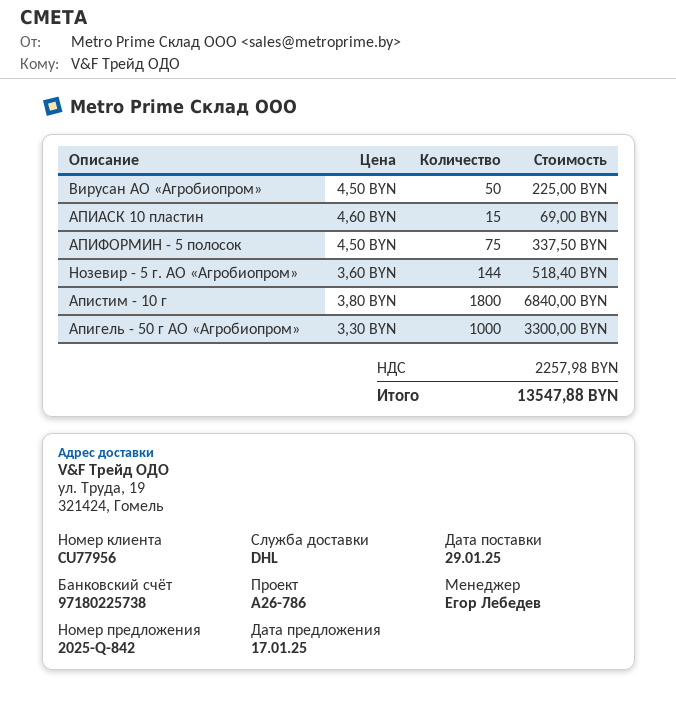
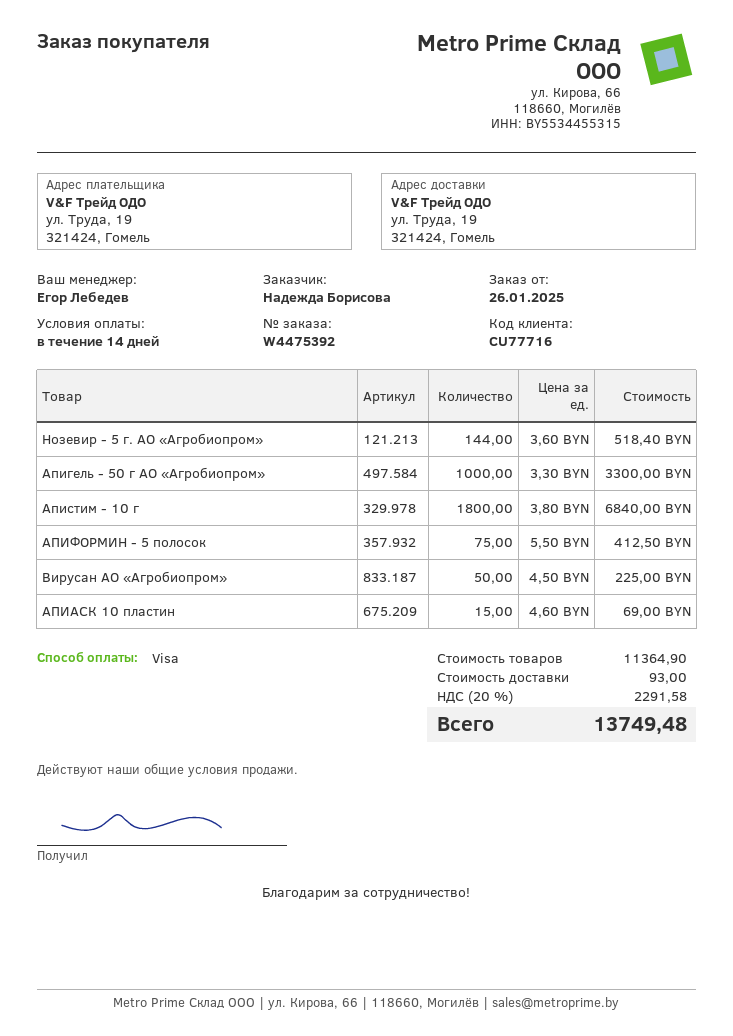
customer number: CU77956 -> CU77716
АПИФОРМИН - 5 полосок: 75 x 4.50 = 337.50 -> 75 x 5.50 = 412.50
shipping: none -> 93.00
tax: 2257.98 -> 2291.58
total: 13547.88 -> 13749.48

